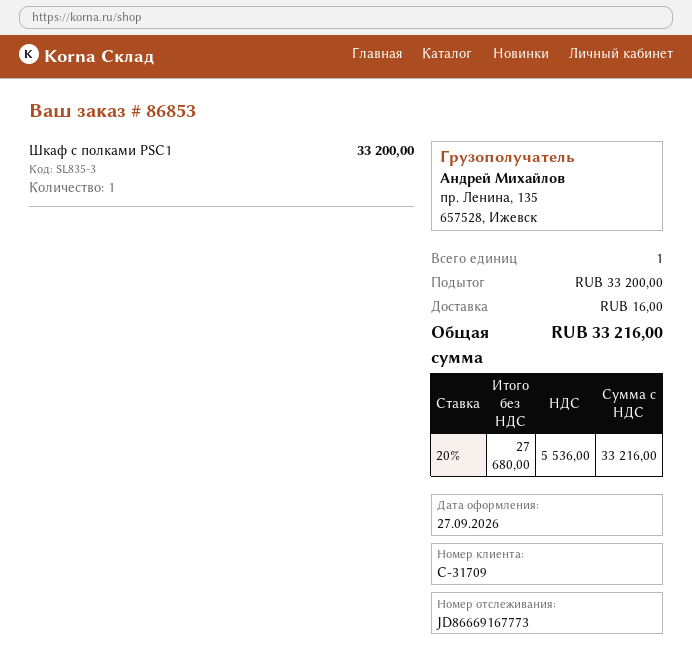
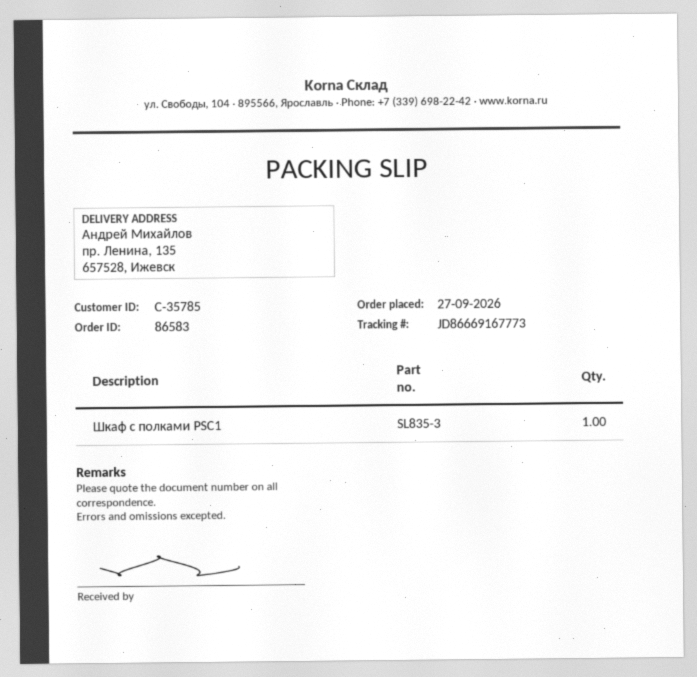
order number: 86853 -> 86583
customer number: C-31709 -> C-35785

